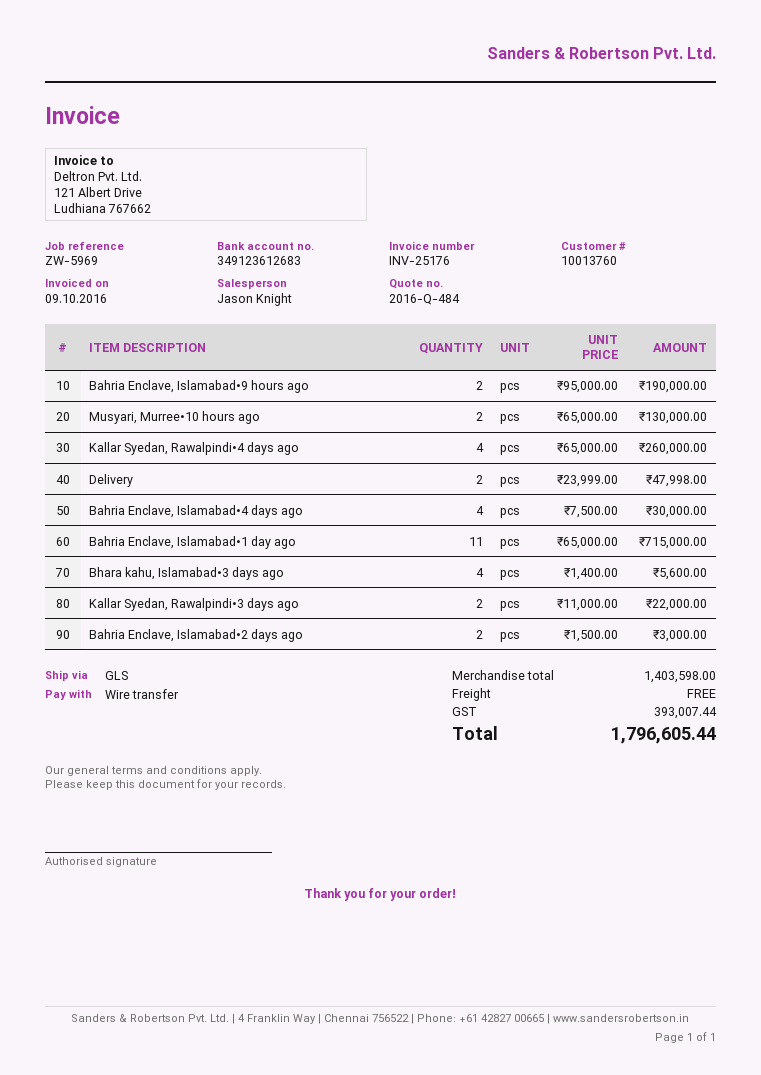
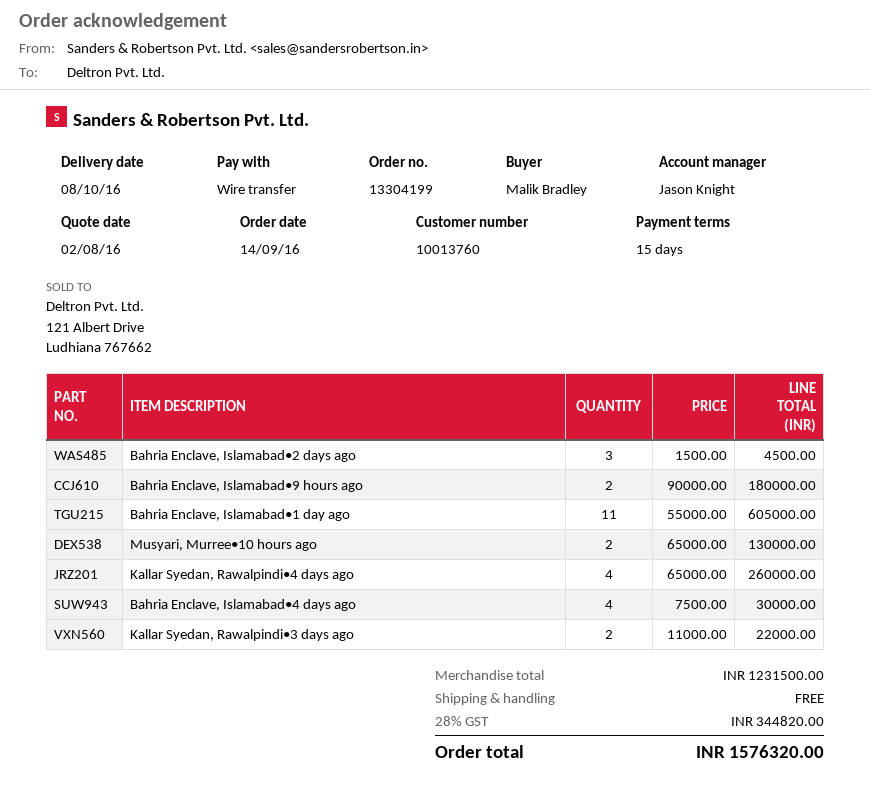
Bahria Enclave, Islamabad•9 hours ago: 2 x 95000.00 = 190000.00 -> 2 x 90000.00 = 180000.00
Delivery: 2 x 23999.00 = 47998.00 -> none
Bahria Enclave, Islamabad•1 day ago: 11 x 65000.00 = 715000.00 -> 11 x 55000.00 = 605000.00
Bhara kahu, Islamabad•3 days ago: 4 x 1400.00 = 5600.00 -> none
Bahria Enclave, Islamabad•2 days ago: 2 x 1500.00 = 3000.00 -> 3 x 1500.00 = 4500.00
subtotal: 1403598.00 -> 1231500.00
tax: 393007.44 -> 344820.00
total: 1796605.44 -> 1576320.00

